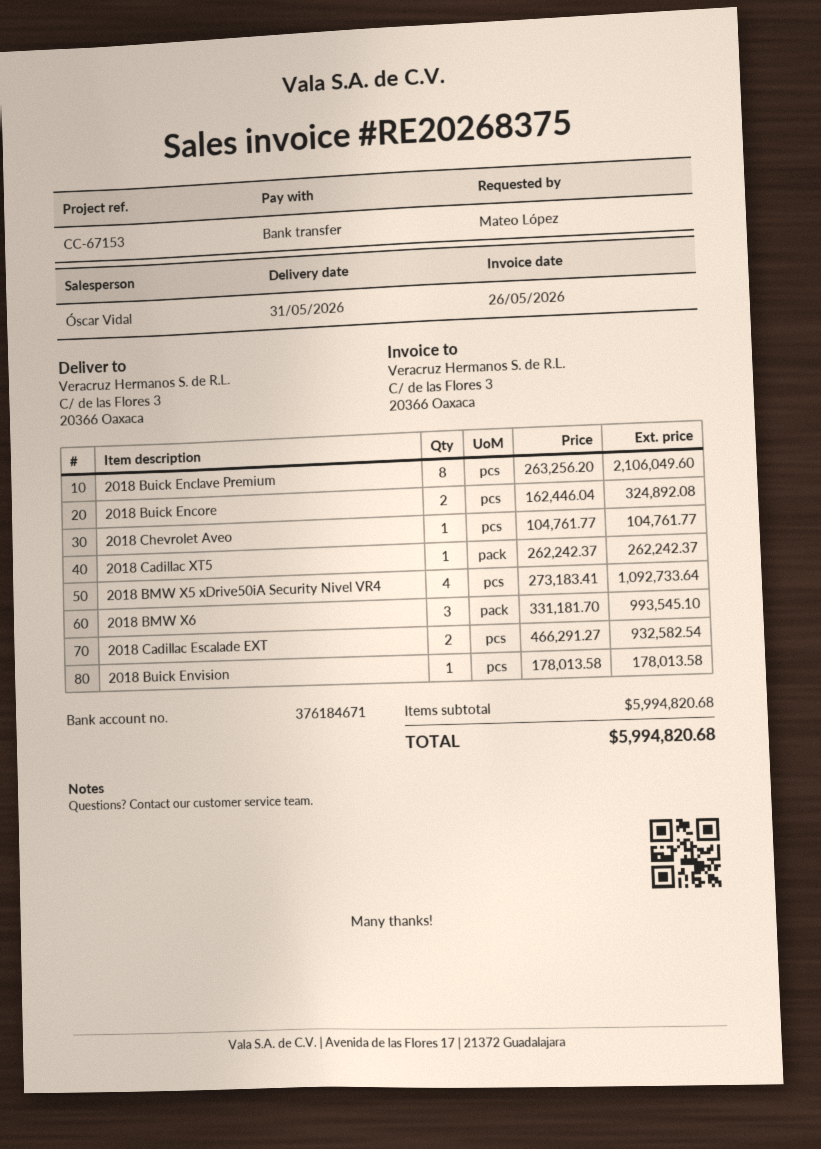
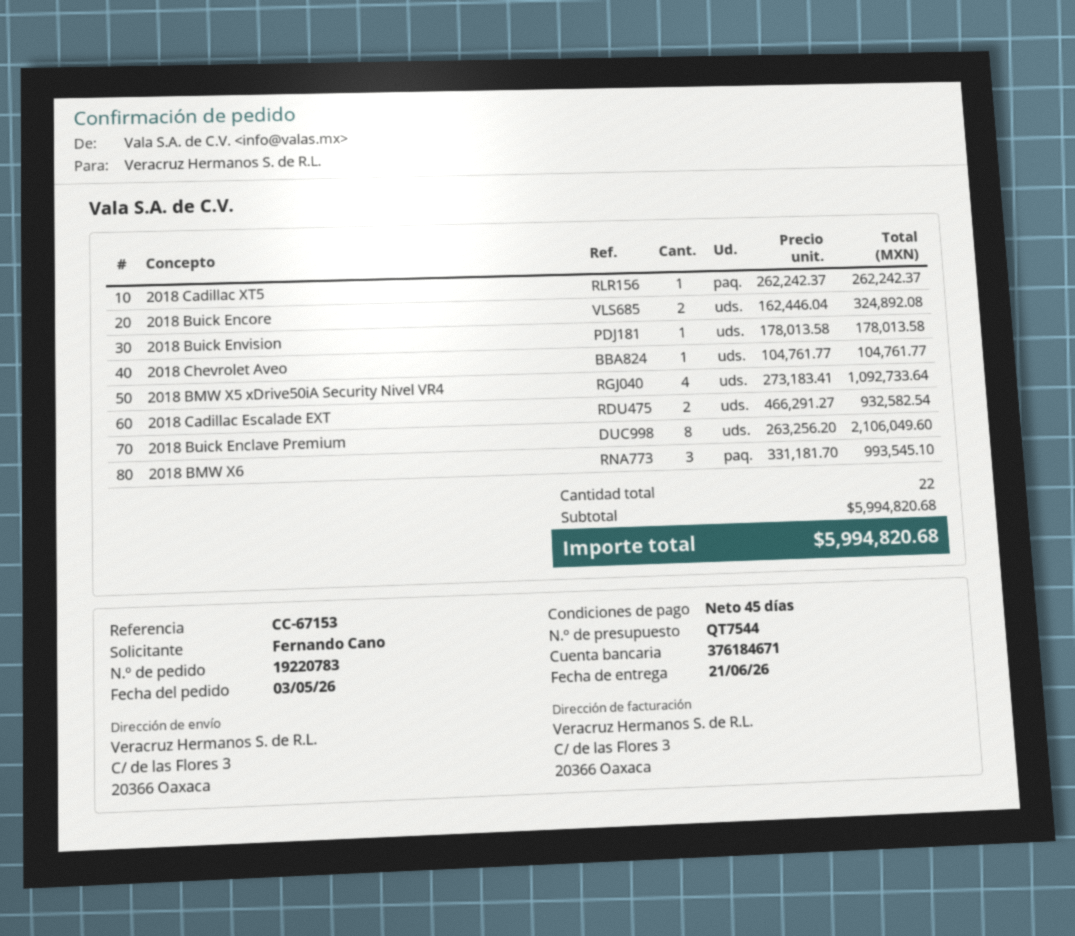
delivery date: 2026-05-31 -> 2026-06-21
ordered by: Mateo López -> Fernando Cano

